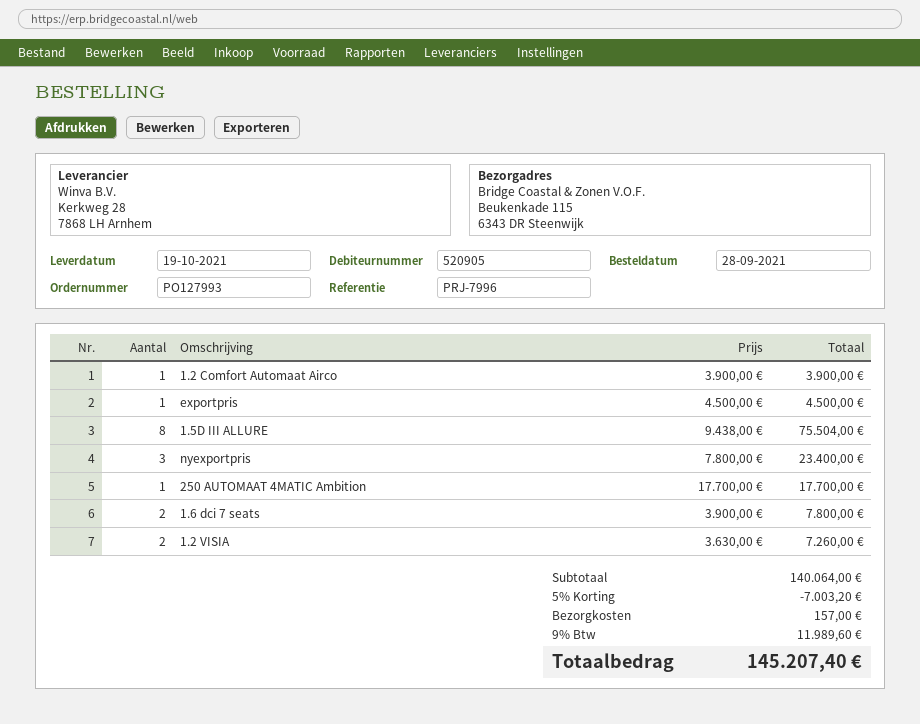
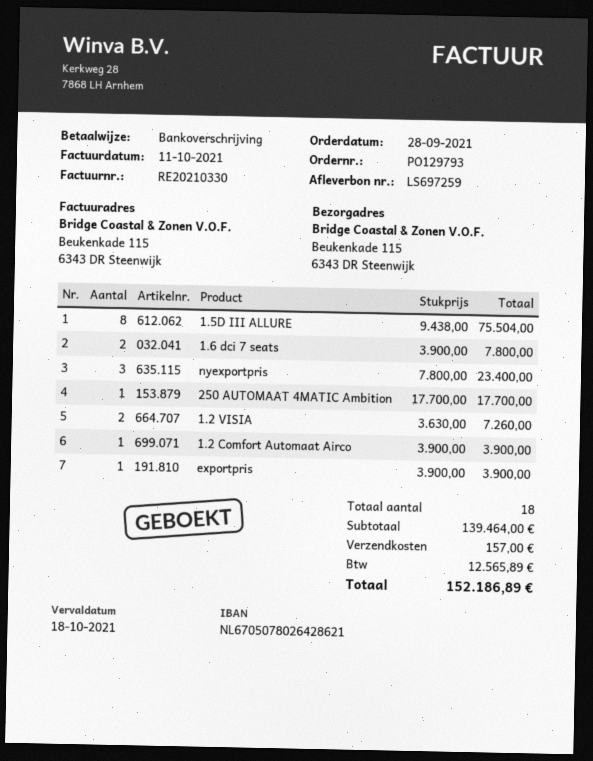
order number: PO127993 -> PO129793
exportpris: 1 x 4500.00 = 4500.00 -> 1 x 3900.00 = 3900.00
subtotal: 140064.00 -> 139464.00
discount: 5% = 7003.20 -> none
tax: 11989.60 -> 12565.89
total: 145207.40 -> 152186.89

